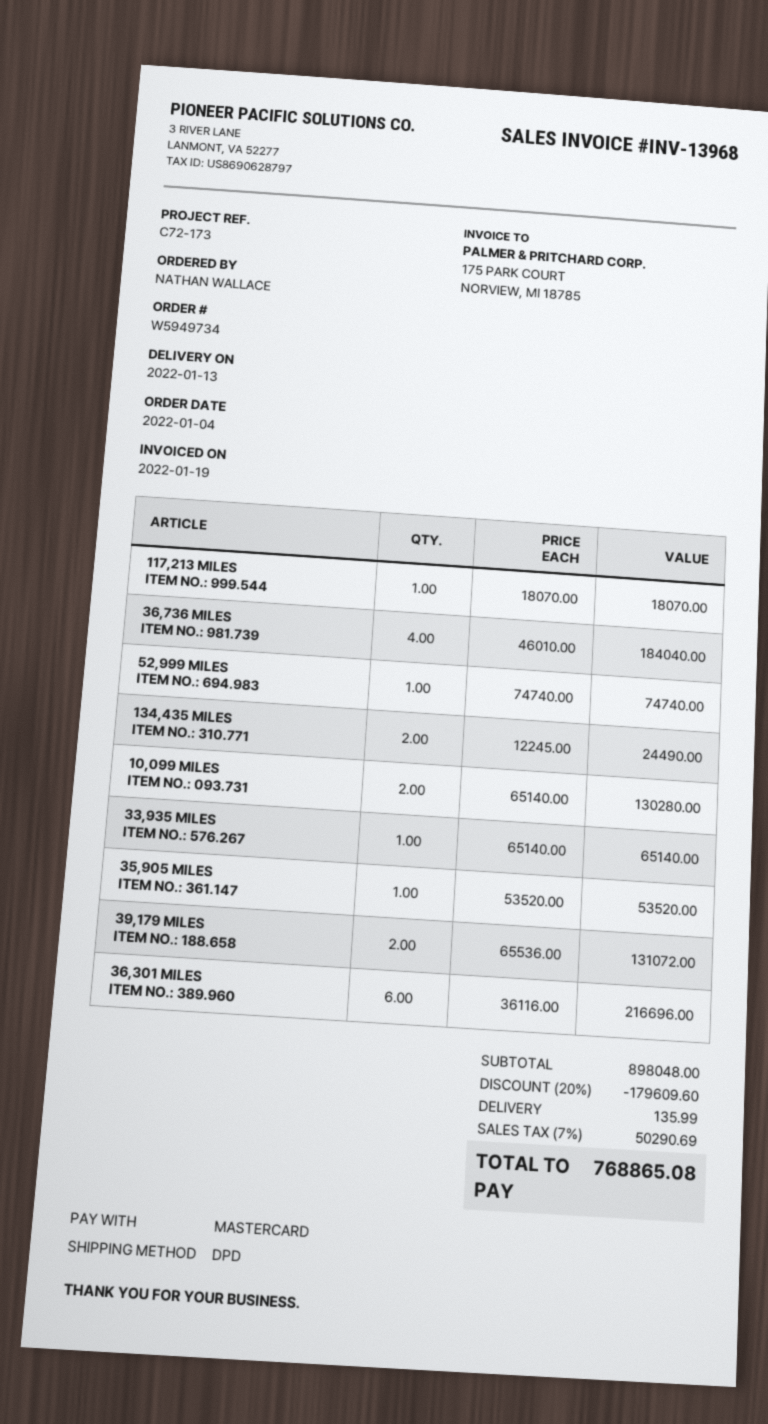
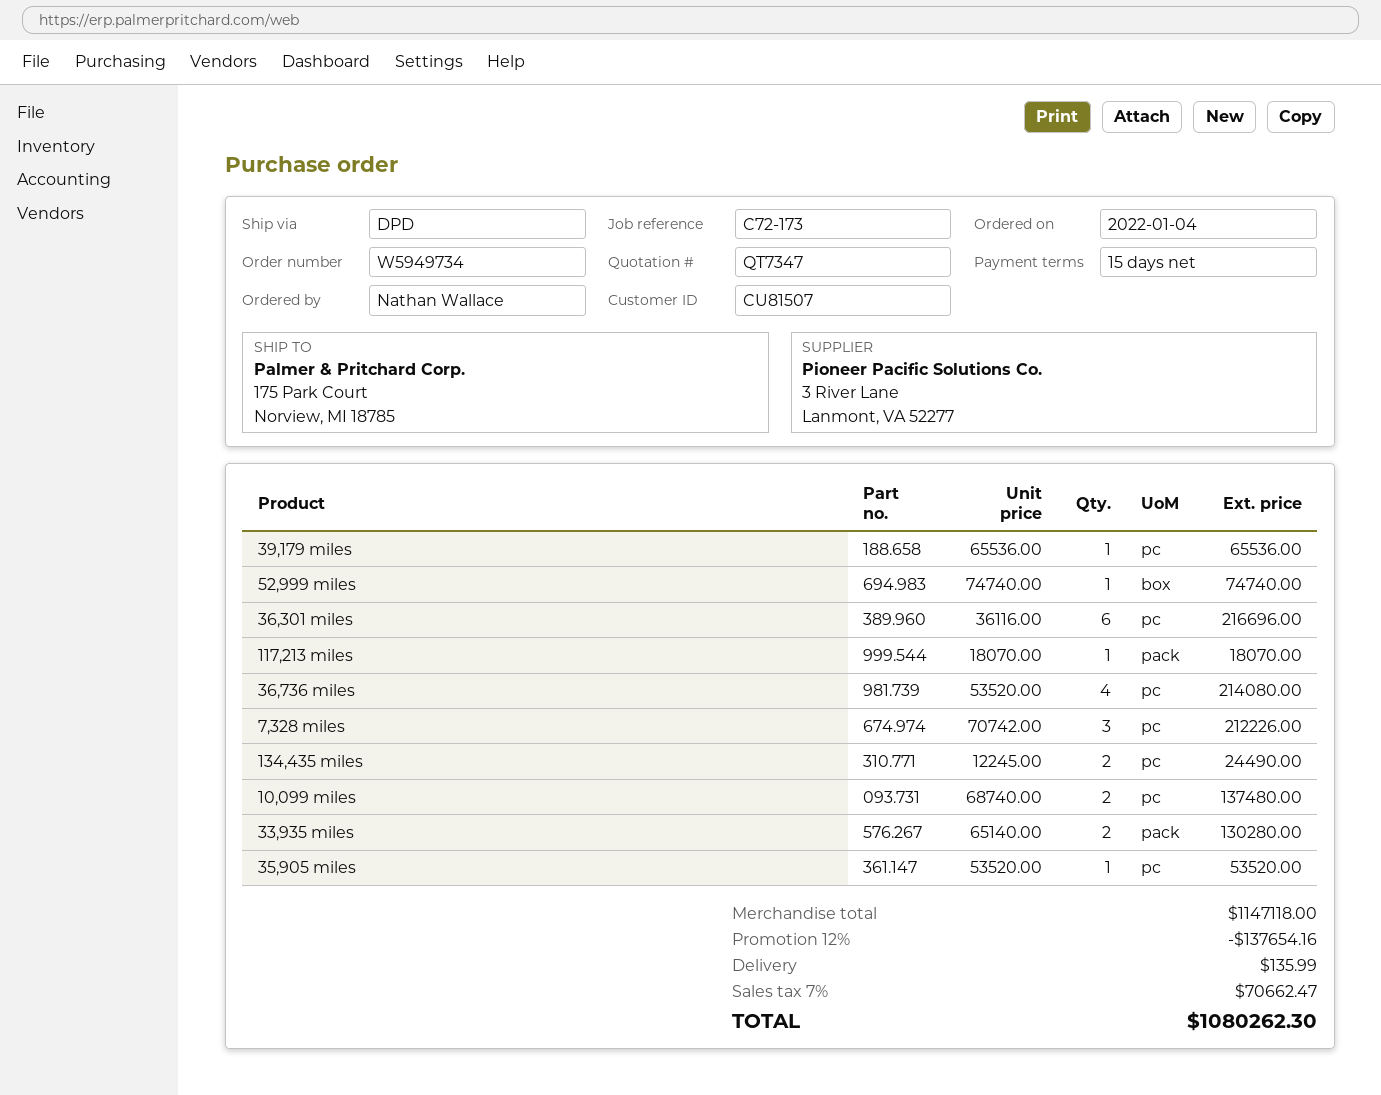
36,736 MILES: 4 x 46010.00 = 184040.00 -> 4 x 53520.00 = 214080.00
10,099 MILES: 2 x 65140.00 = 130280.00 -> 2 x 68740.00 = 137480.00
33,935 MILES: 1 x 65140.00 = 65140.00 -> 2 x 65140.00 = 130280.00
39,179 MILES: 2 x 65536.00 = 131072.00 -> 1 x 65536.00 = 65536.00
7,328 miles: none -> 3 x 70742.00 = 212226.00
subtotal: 898048.00 -> 1147118.00
discount: 20% = 179609.60 -> 12% = 137654.16
tax: 7% = 50290.69 -> 7% = 70662.47
total: 768865.08 -> 1080262.30

